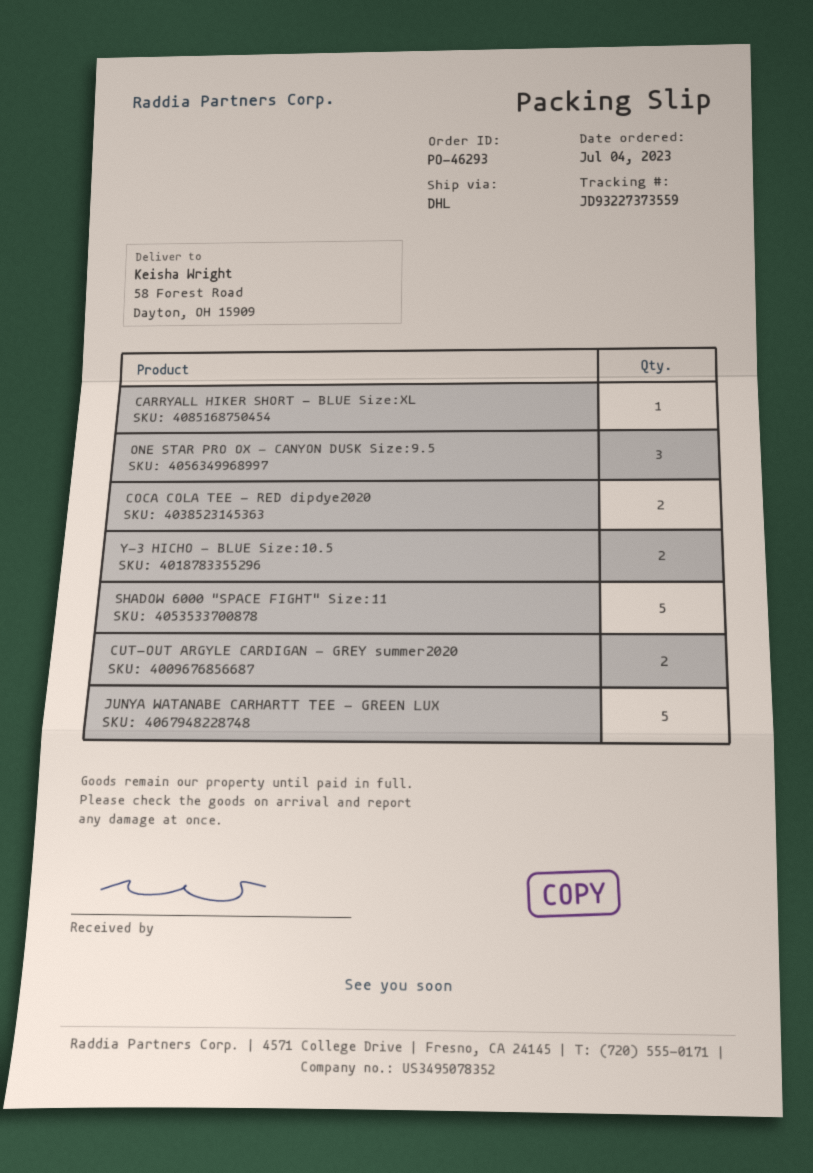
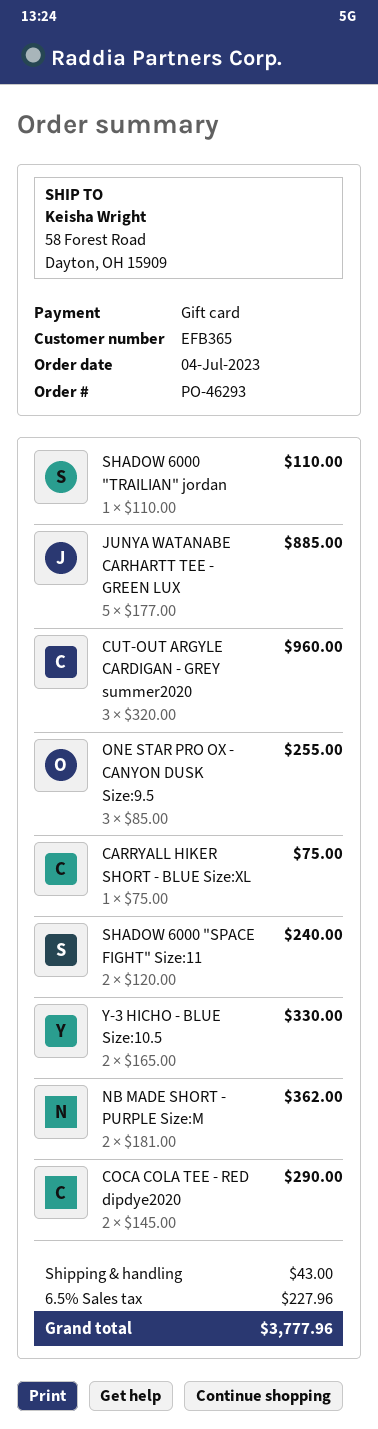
SHADOW 6000 "SPACE FIGHT" Size:11: 5 -> 2
CUT-OUT ARGYLE CARDIGAN - GREY summer2020: 2 -> 3
SHADOW 6000 "TRAILIAN" jordan: none -> 1
NB MADE SHORT - PURPLE Size:M: none -> 2

